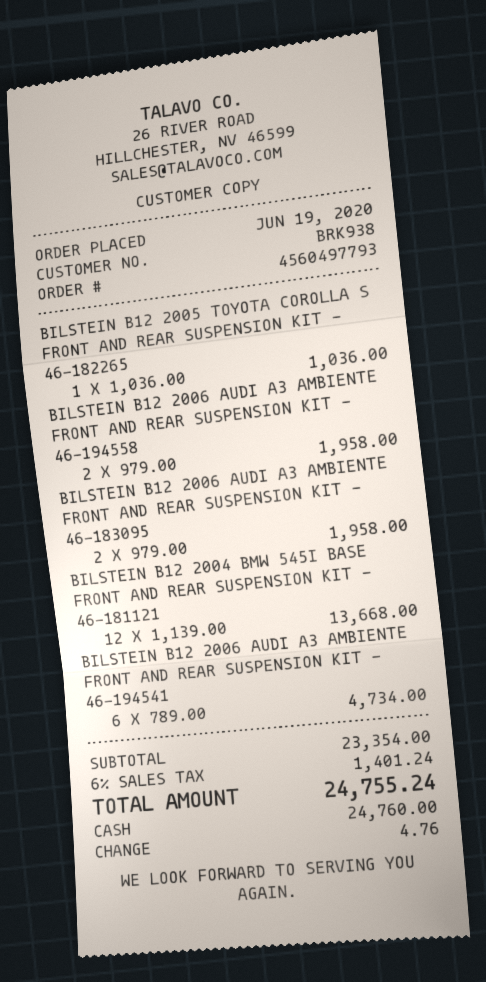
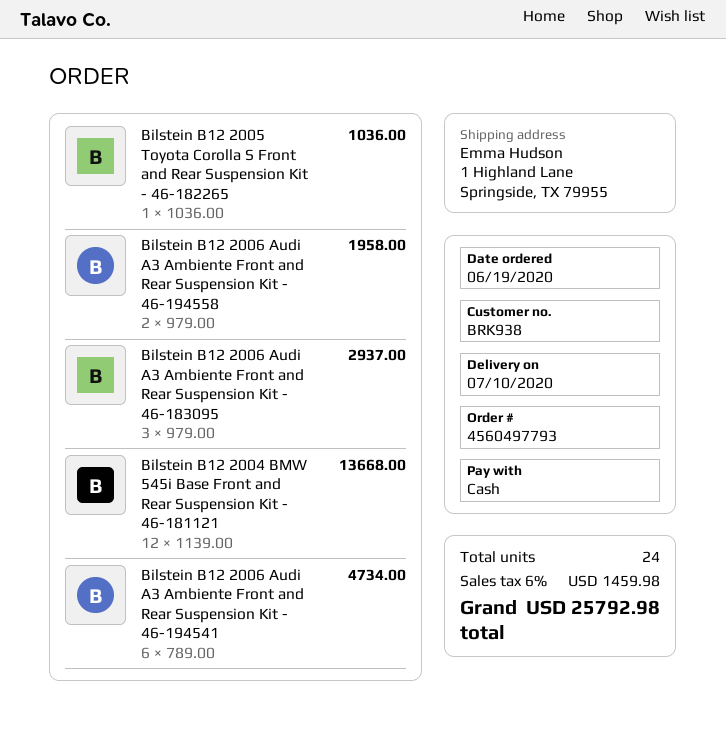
BILSTEIN B12 2006 AUDI A3 AMBIENTE FRONT AND REAR SUSPENSION KIT - 46-183095: 2 x 979.00 = 1958.00 -> 3 x 979.00 = 2937.00
tax: 6% = 1401.24 -> 6% = 1459.98
total: 24755.24 -> 25792.98

